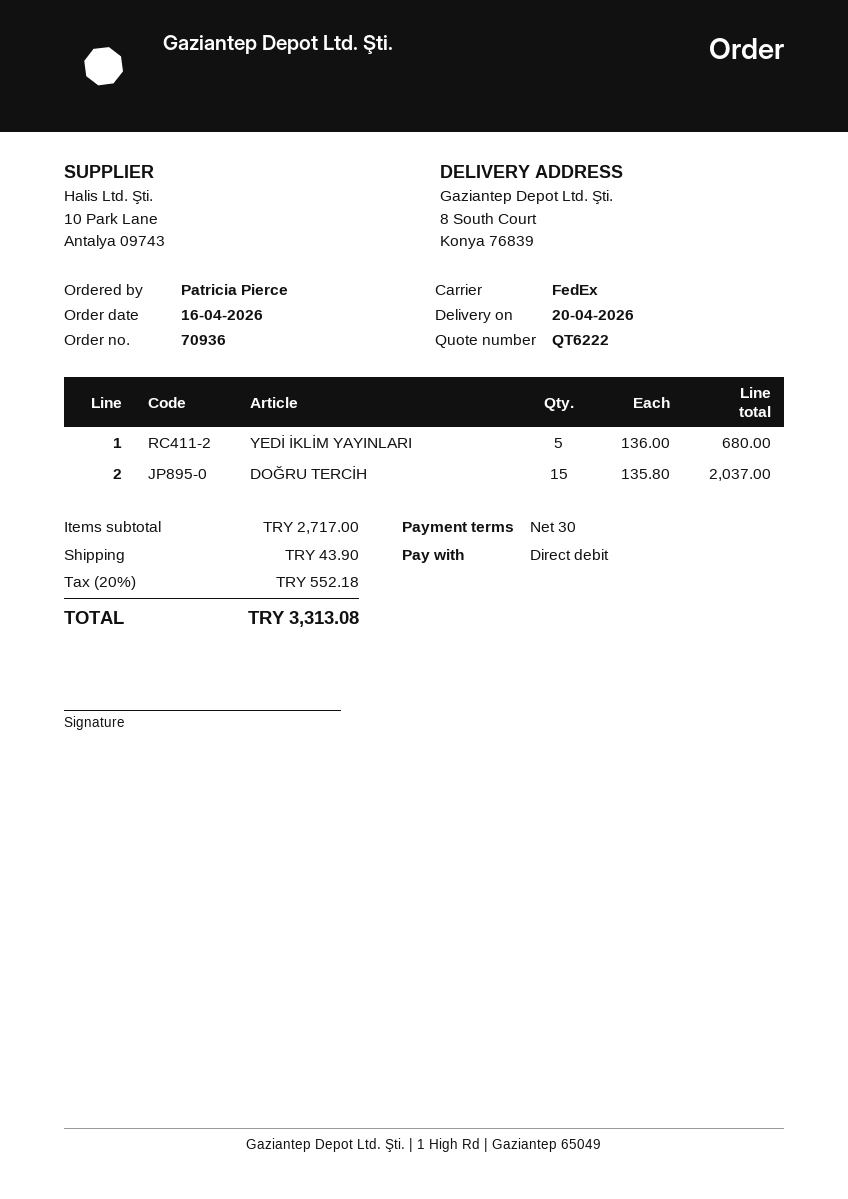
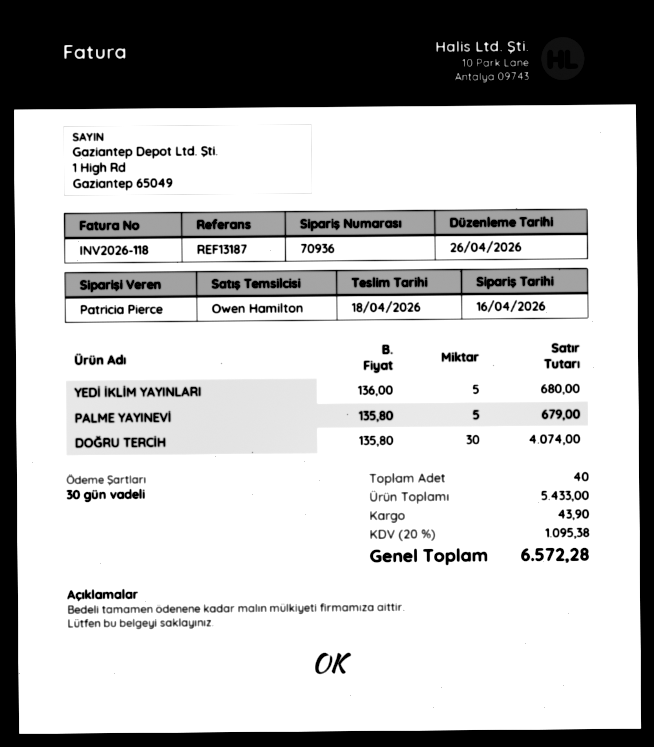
delivery date: 2026-04-20 -> 2026-04-18
DOĞRU TERCİH: 15 x 135.80 = 2037.00 -> 30 x 135.80 = 4074.00
PALME YAYINEVİ: none -> 5 x 135.80 = 679.00
subtotal: 2717.00 -> 5433.00
tax: 20% = 552.18 -> 20% = 1095.38
total: 3313.08 -> 6572.28

